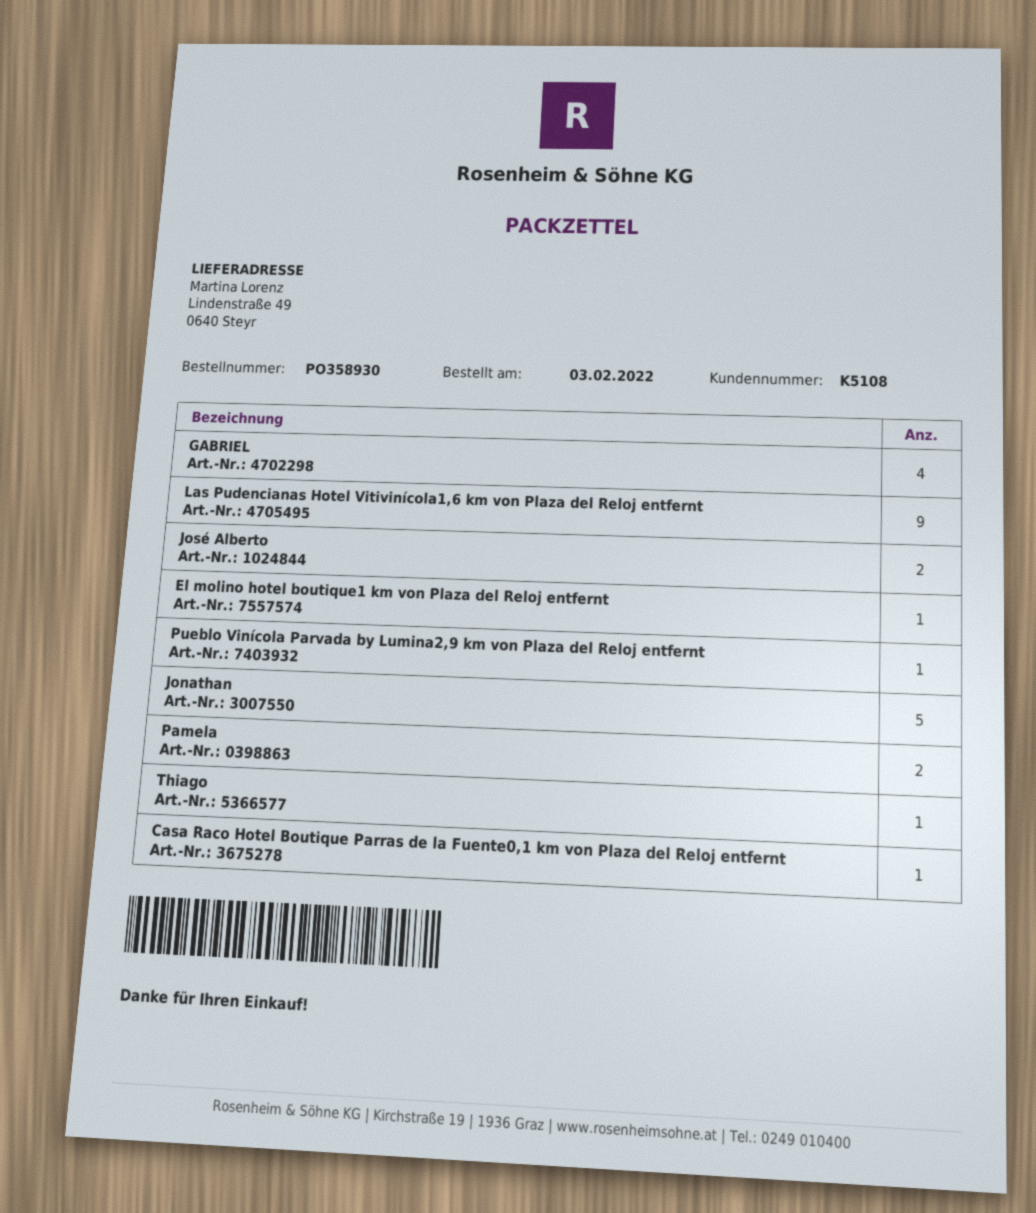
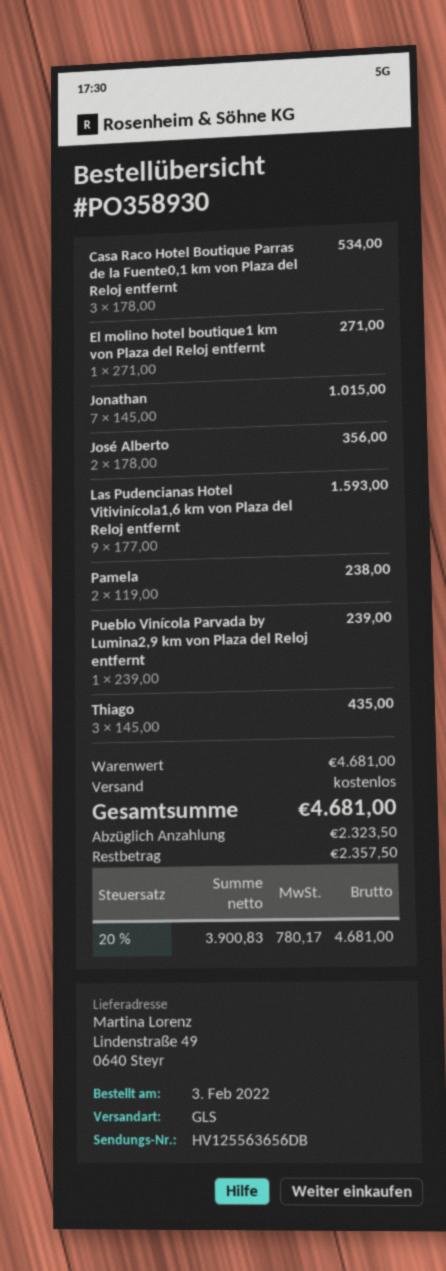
GABRIEL: 4 -> none
Jonathan: 5 -> 7
Thiago: 1 -> 3
Casa Raco Hotel Boutique Parras de la Fuente0,1 km von Plaza del Reloj entfernt: 1 -> 3

